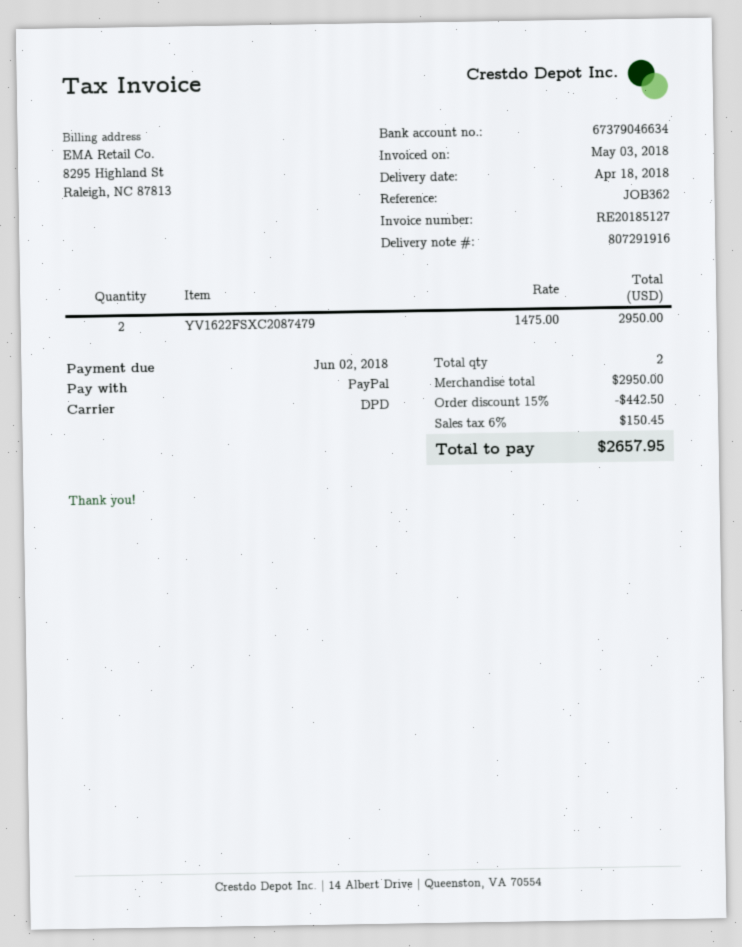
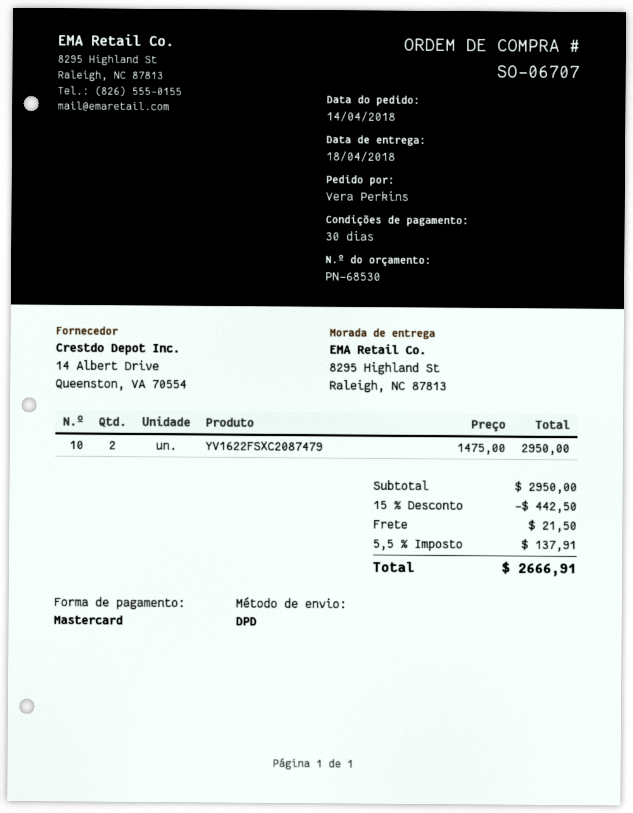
payment method: PayPal -> Mastercard
shipping: none -> 21.50
tax: 6% = 150.45 -> 5.5% = 137.91
total: 2657.95 -> 2666.91

